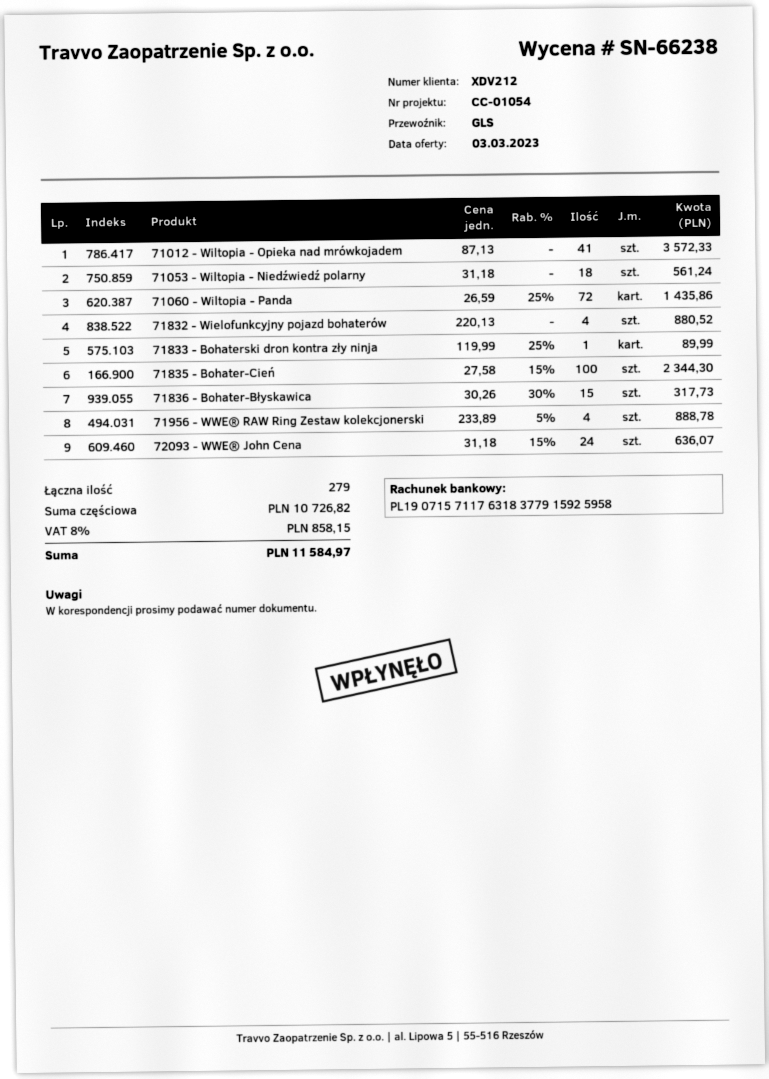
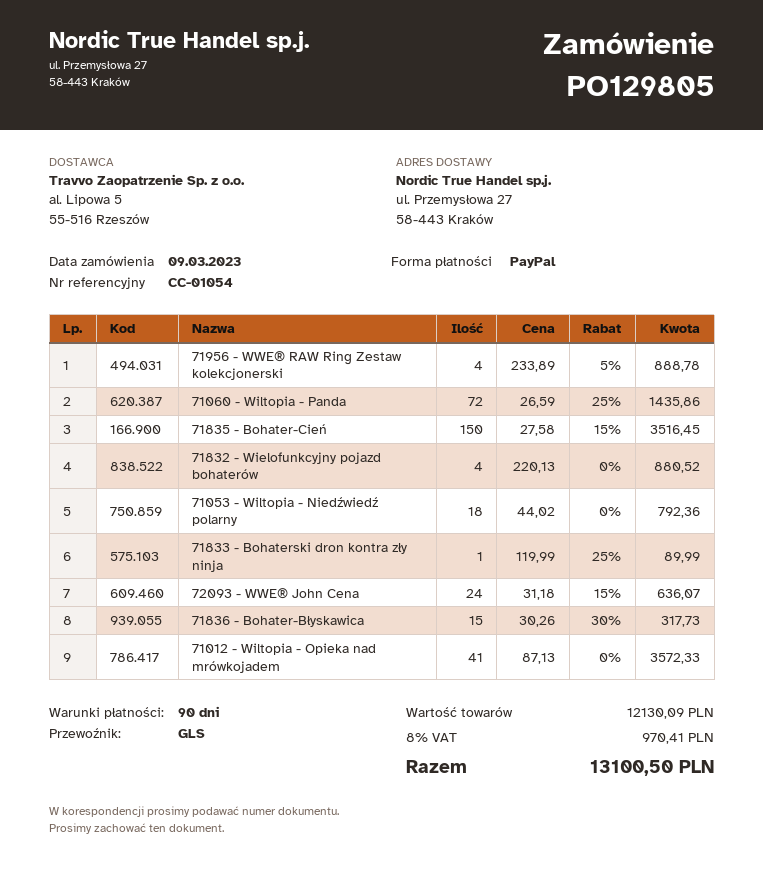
71053 - Wiltopia - Niedźwiedź polarny: 18 x 31.18 = 561.24 -> 18 x 44.02 = 792.36
71835 - Bohater-Cień: 100 x 27.58 - 15% = 2344.30 -> 150 x 27.58 - 15% = 3516.45
subtotal: 10726.82 -> 12130.09
tax: 8% = 858.15 -> 8% = 970.41
total: 11584.97 -> 13100.50

